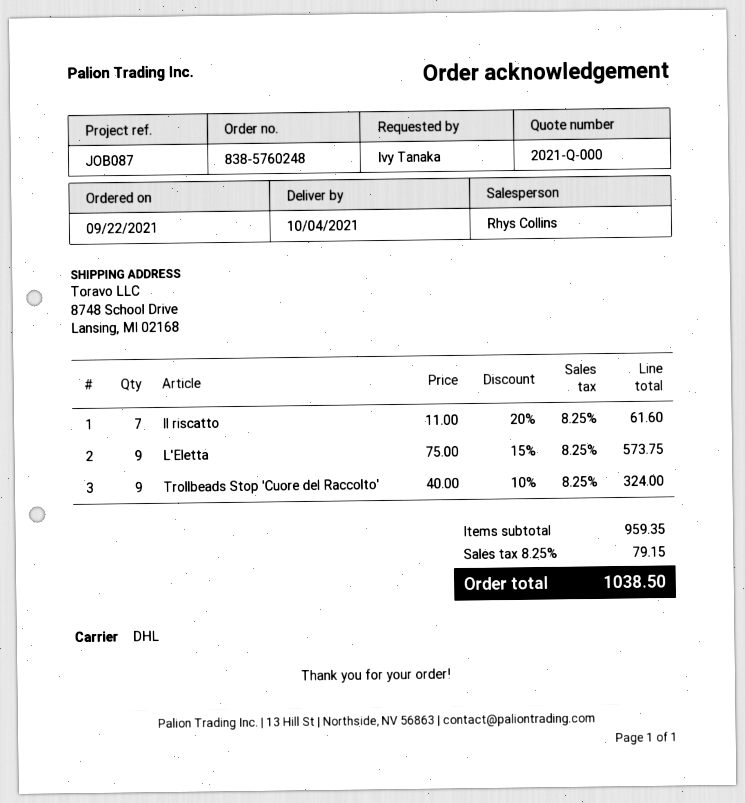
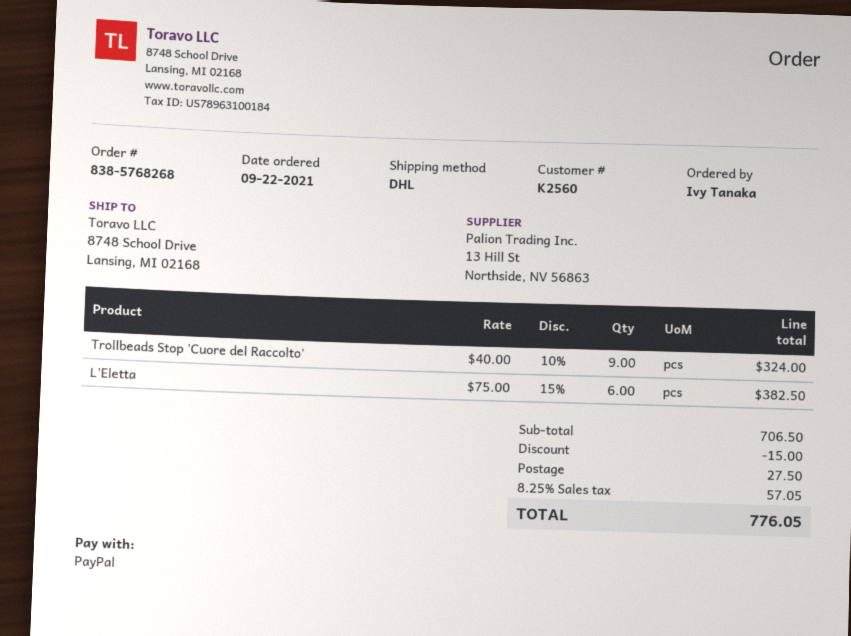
order number: 838-5760248 -> 838-5768268
Il riscatto: 7 x 11.00 - 20% = 61.60 -> none
L'Eletta: 9 x 75.00 - 15% = 573.75 -> 6 x 75.00 - 15% = 382.50
subtotal: 959.35 -> 706.50
discount: none -> 15.00
shipping: none -> 27.50
tax: 8.25% = 79.15 -> 8.25% = 57.05
total: 1038.50 -> 776.05

